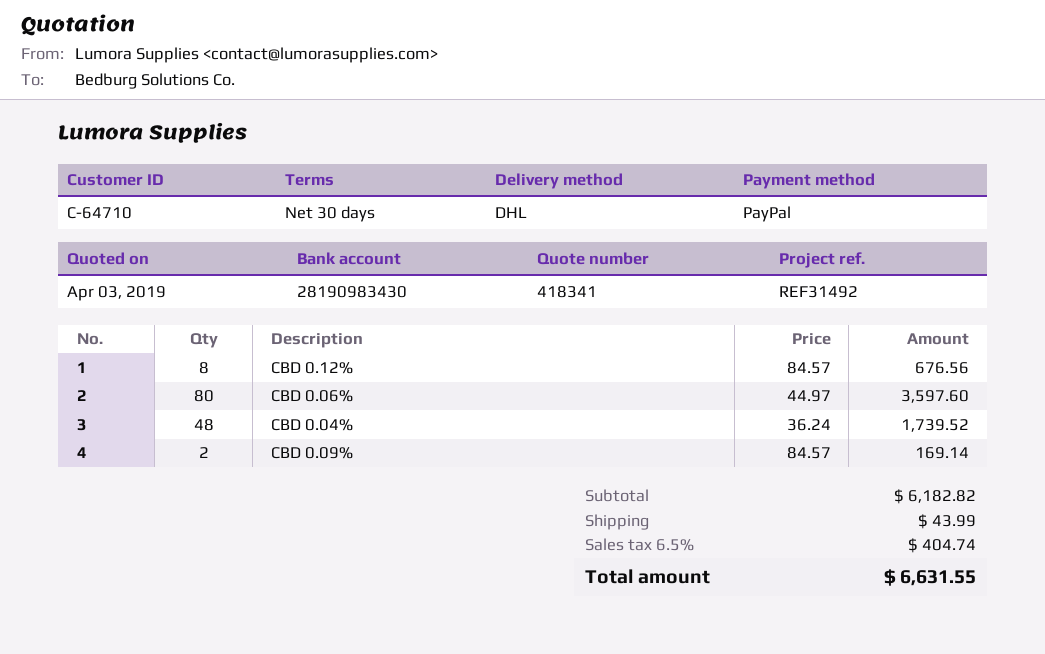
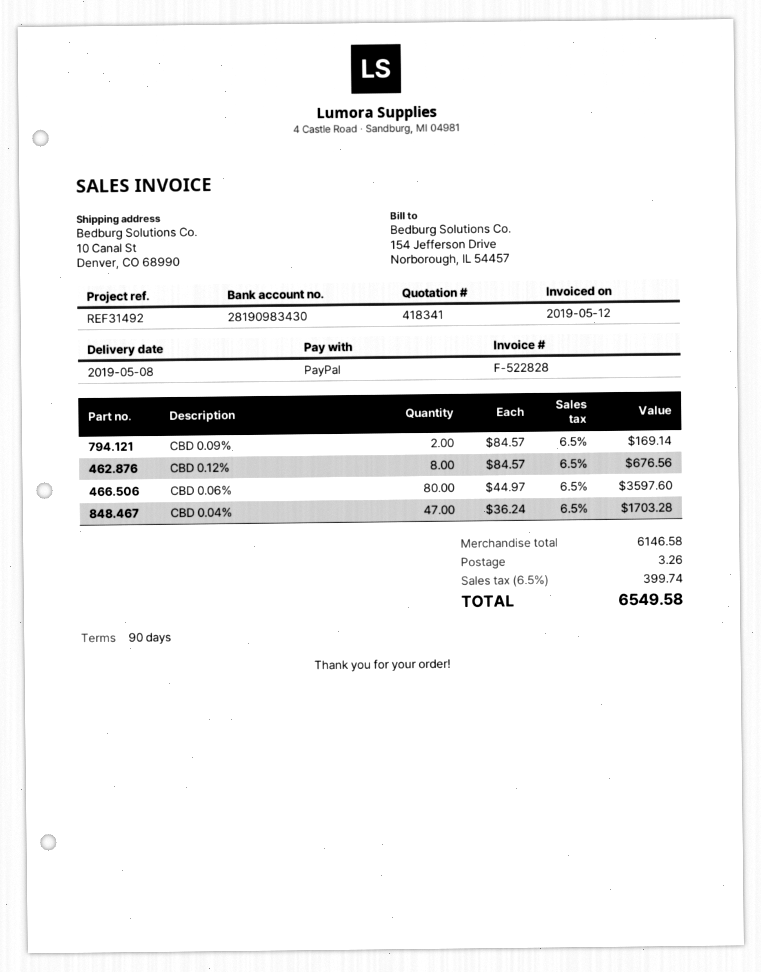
payment terms: 30 days -> 90 days
CBD 0.04%: 48 x 36.24 = 1739.52 -> 47 x 36.24 = 1703.28
subtotal: 6182.82 -> 6146.58
shipping: 43.99 -> 3.26
tax: 6.5% = 404.74 -> 6.5% = 399.74
total: 6631.55 -> 6549.58

